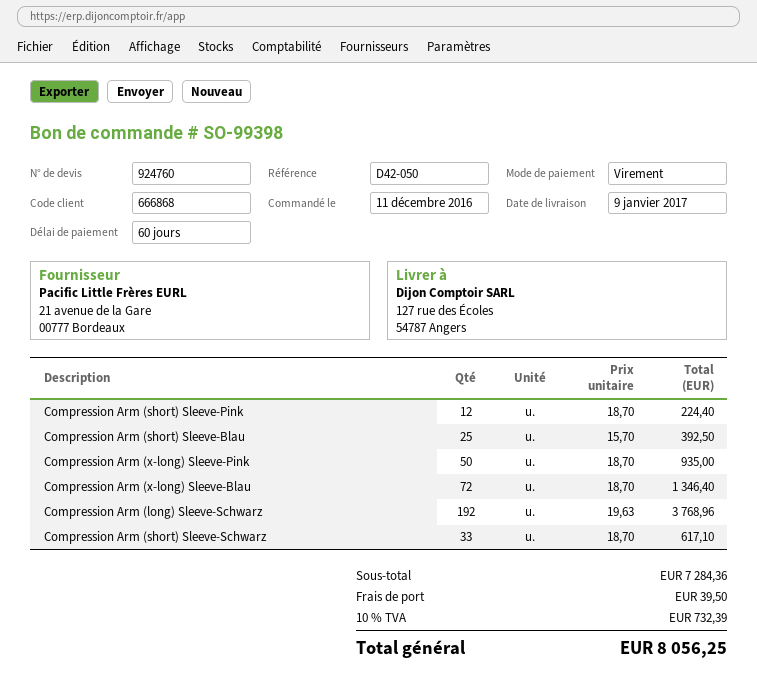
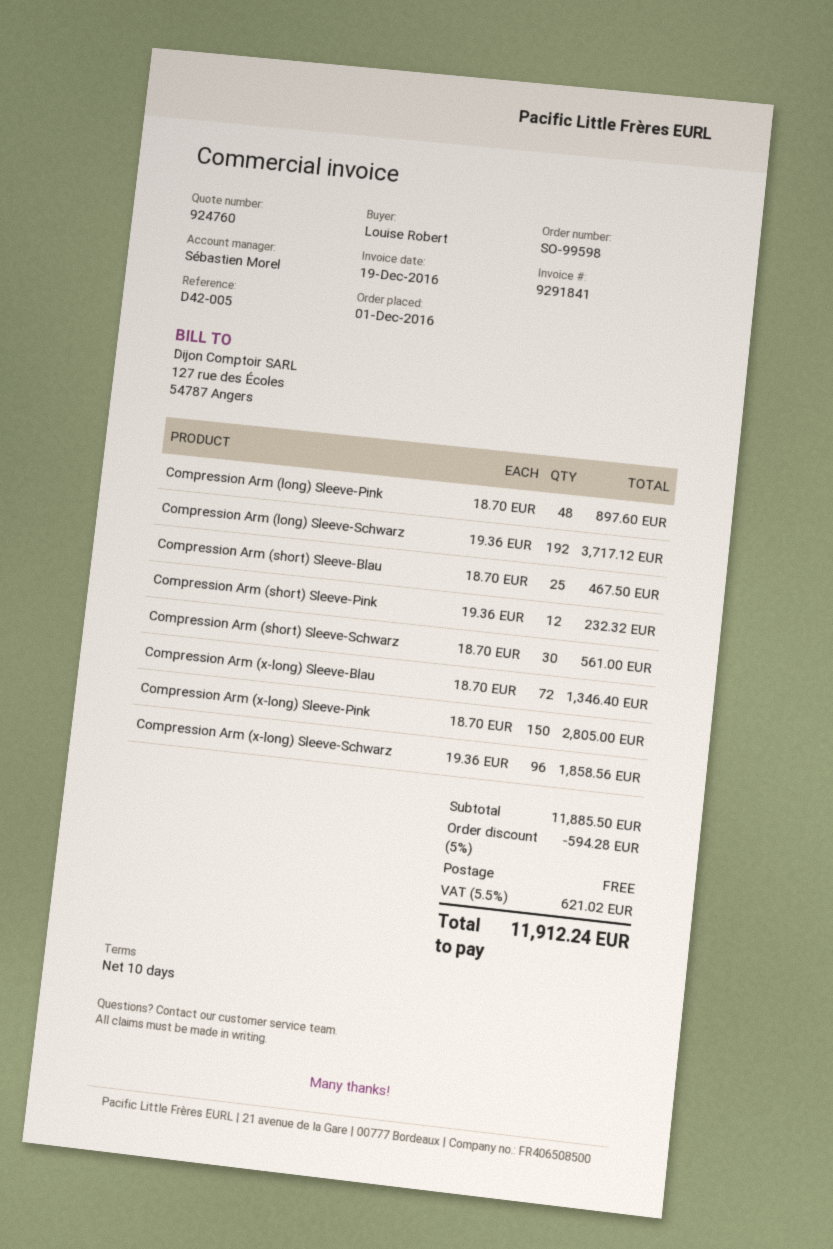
order number: SO-99398 -> SO-99598
order date: 2016-12-11 -> 2016-12-01
payment terms: 60 days -> 10 days
reference: D42-050 -> D42-005
Compression Arm (short) Sleeve-Pink: 12 x 18.70 = 224.40 -> 12 x 19.36 = 232.32
Compression Arm (short) Sleeve-Blau: 25 x 15.70 = 392.50 -> 25 x 18.70 = 467.50
Compression Arm (x-long) Sleeve-Pink: 50 x 18.70 = 935.00 -> 150 x 18.70 = 2805.00
Compression Arm (long) Sleeve-Schwarz: 192 x 19.63 = 3768.96 -> 192 x 19.36 = 3717.12
Compression Arm (short) Sleeve-Schwarz: 33 x 18.70 = 617.10 -> 30 x 18.70 = 561.00
Compression Arm (long) Sleeve-Pink: none -> 48 x 18.70 = 897.60
Compression Arm (x-long) Sleeve-Schwarz: none -> 96 x 19.36 = 1858.56
subtotal: 7284.36 -> 11885.50
discount: none -> 5% = 594.28
shipping: 39.50 -> 0.00
tax: 10% = 732.39 -> 5.5% = 621.02
total: 8056.25 -> 11912.24

